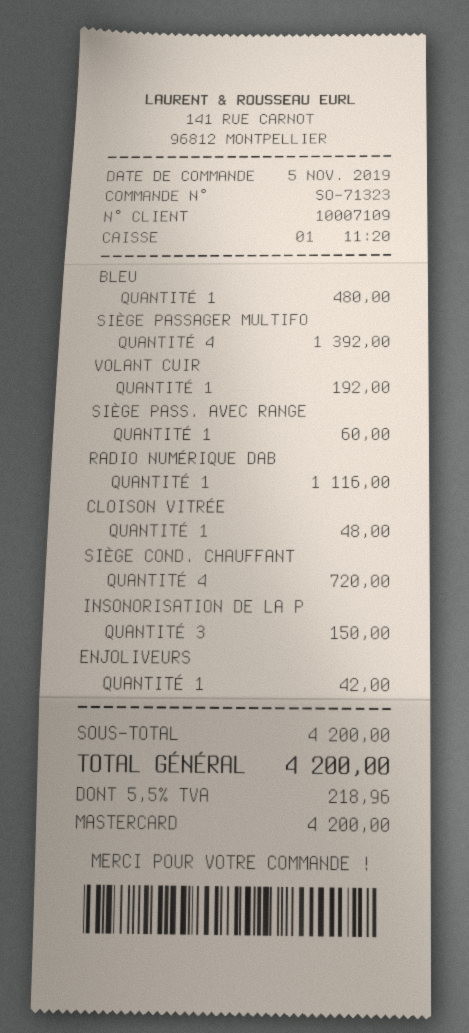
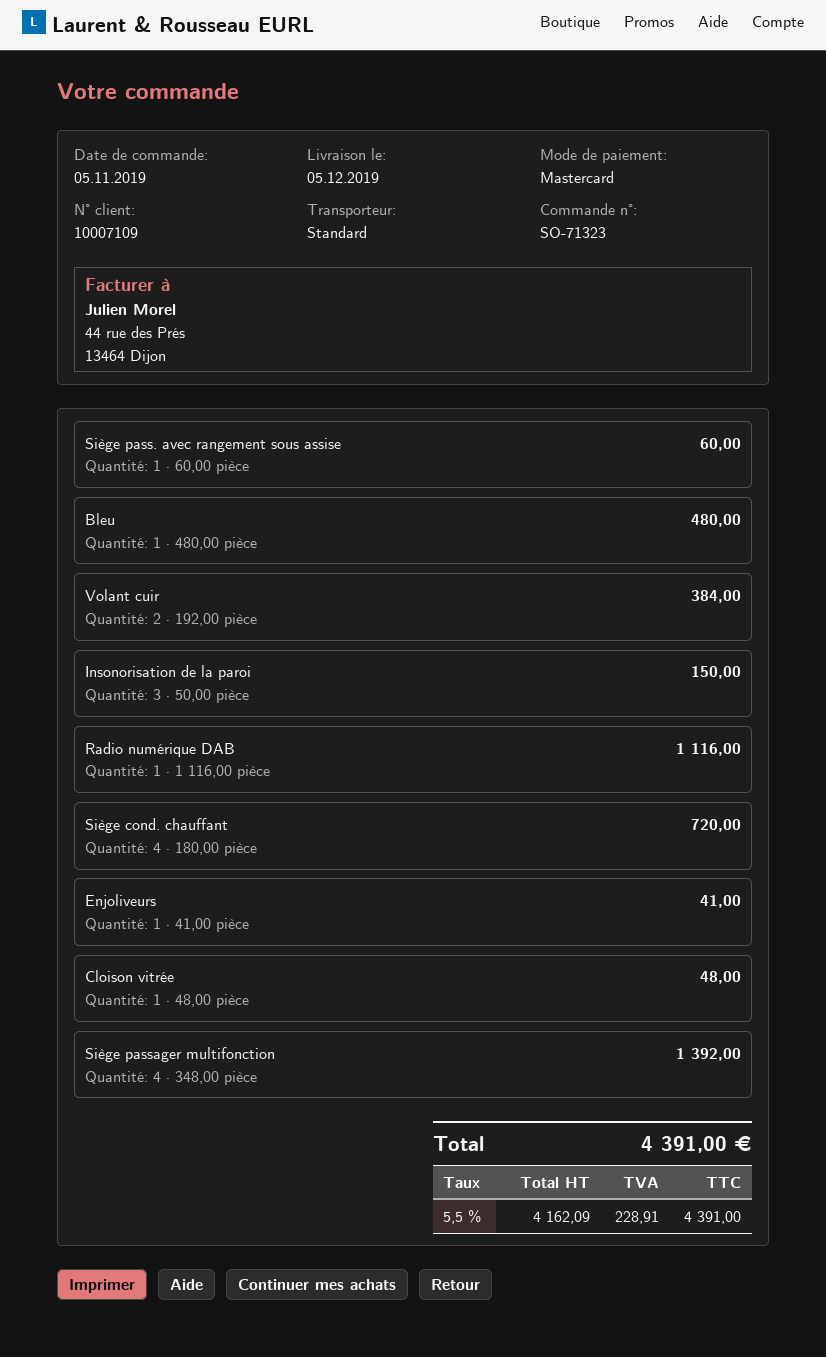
VOLANT CUIR: 1 for 192.00 -> 2 for 384.00
ENJOLIVEURS: 1 for 42.00 -> 1 for 41.00
tax: 5.5% = 218.96 -> 5.5% = 228.91
total: 4200.00 -> 4391.00

